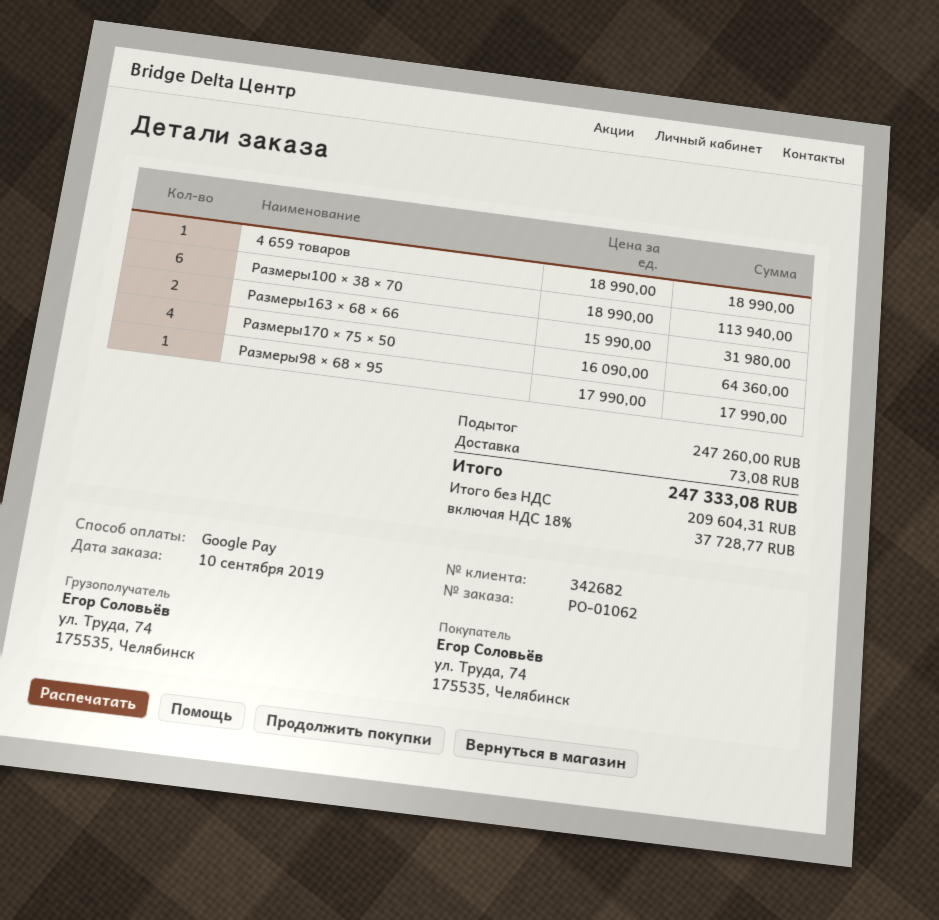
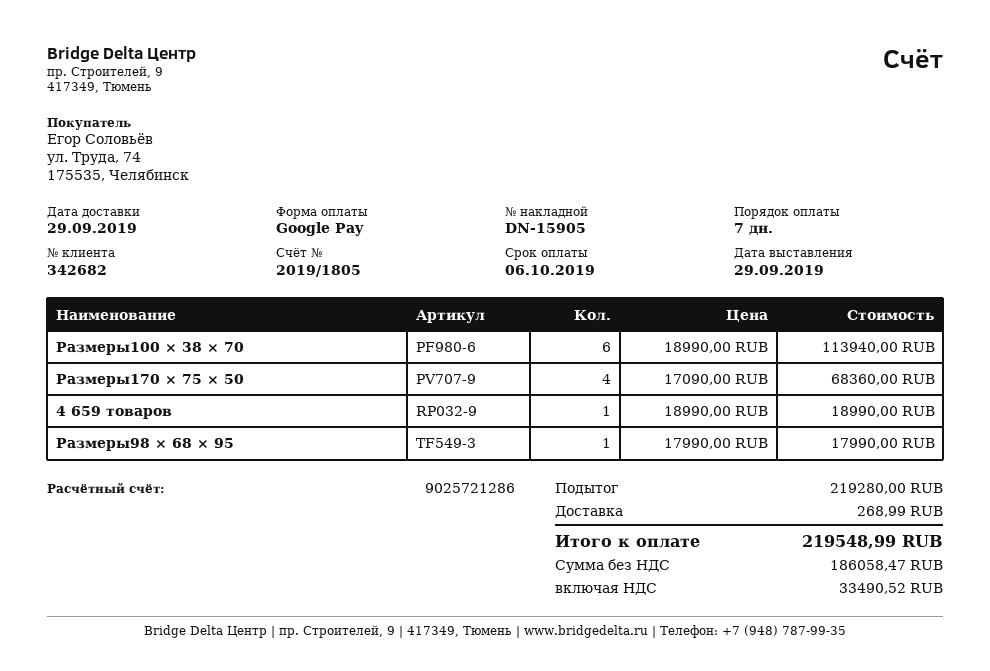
Размеры163 × 68 × 66: 2 x 15990.00 = 31980.00 -> none
Размеры170 × 75 × 50: 4 x 16090.00 = 64360.00 -> 4 x 17090.00 = 68360.00
subtotal: 247260.00 -> 219280.00
shipping: 73.08 -> 268.99
net: 209604.31 -> 186058.47
tax: 37728.77 -> 33490.52
total: 247333.08 -> 219548.99

